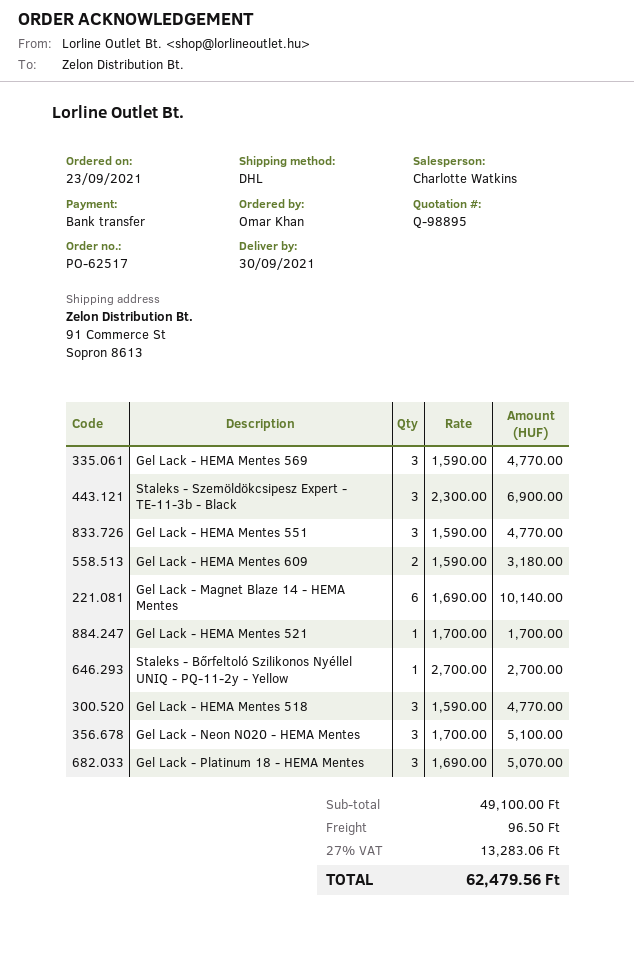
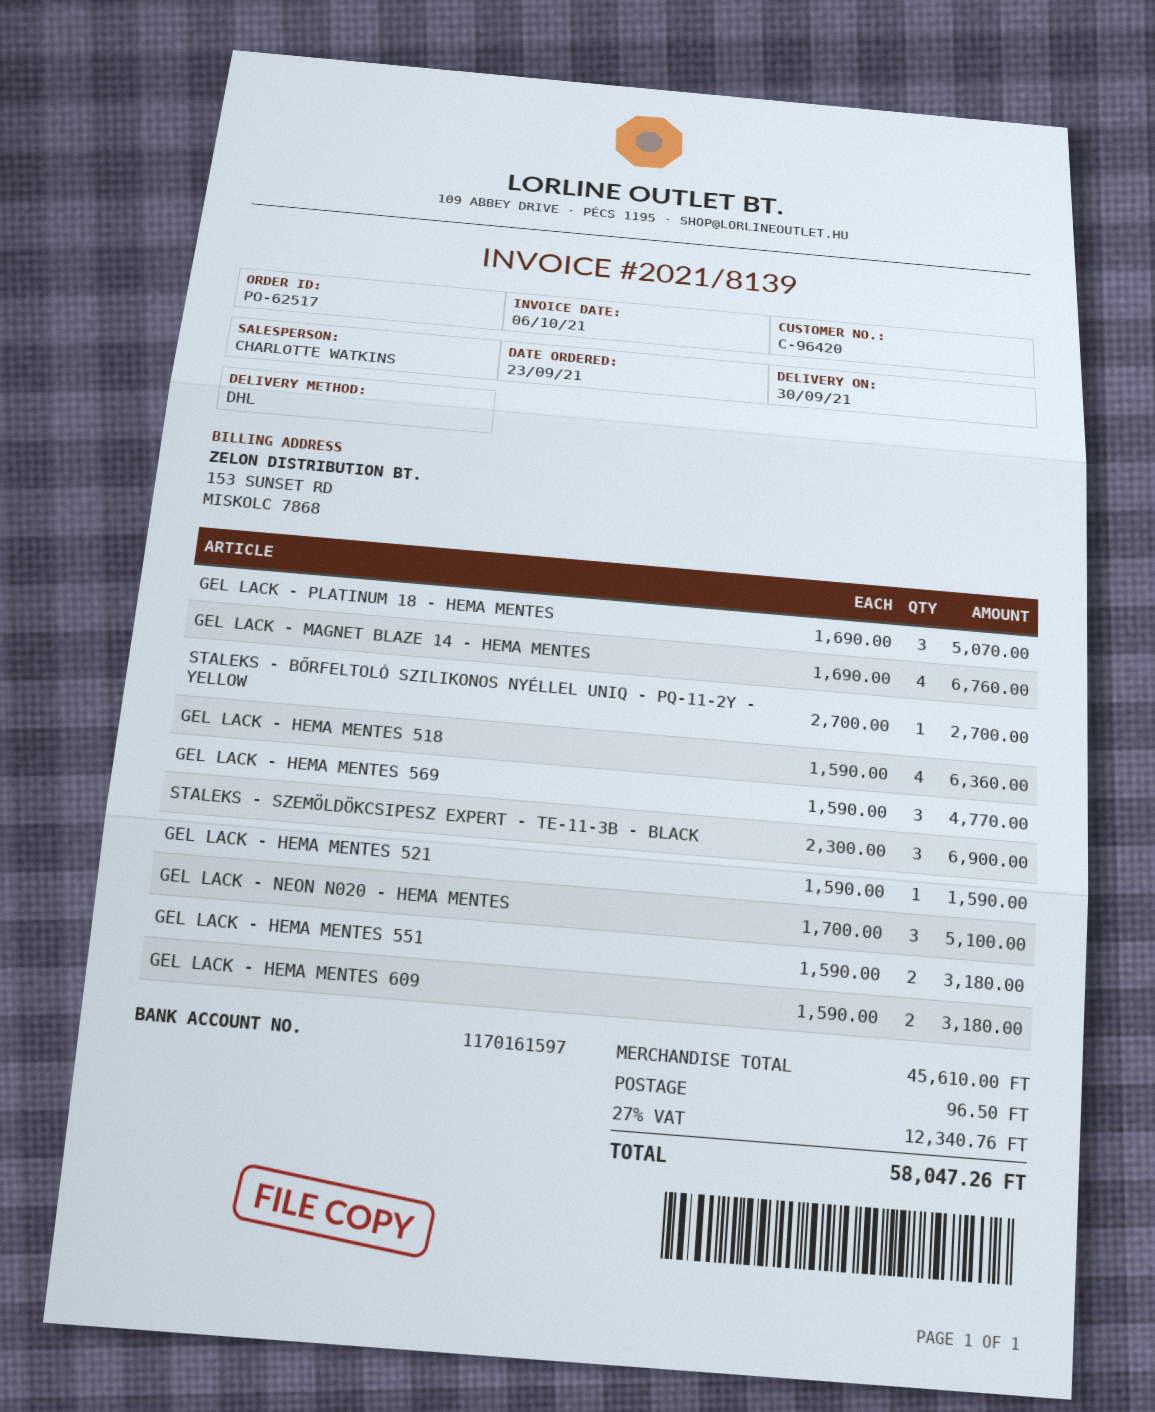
Gel Lack - HEMA Mentes 551: 3 x 1590.00 = 4770.00 -> 2 x 1590.00 = 3180.00
Gel Lack - Magnet Blaze 14 - HEMA Mentes: 6 x 1690.00 = 10140.00 -> 4 x 1690.00 = 6760.00
Gel Lack - HEMA Mentes 521: 1 x 1700.00 = 1700.00 -> 1 x 1590.00 = 1590.00
Gel Lack - HEMA Mentes 518: 3 x 1590.00 = 4770.00 -> 4 x 1590.00 = 6360.00
subtotal: 49100.00 -> 45610.00
tax: 27% = 13283.06 -> 27% = 12340.76
total: 62479.56 -> 58047.26

